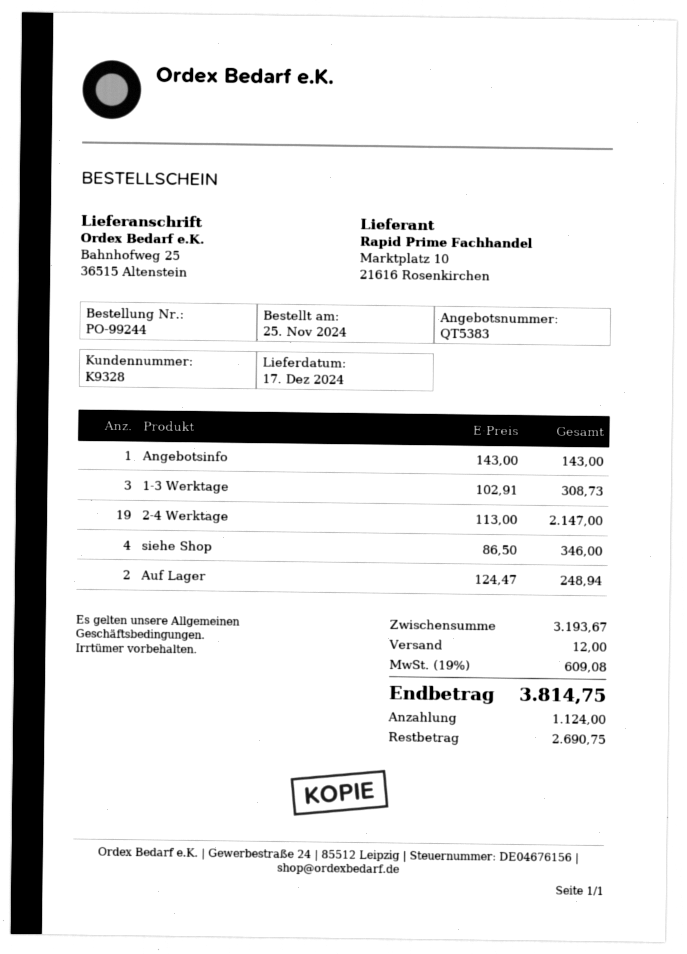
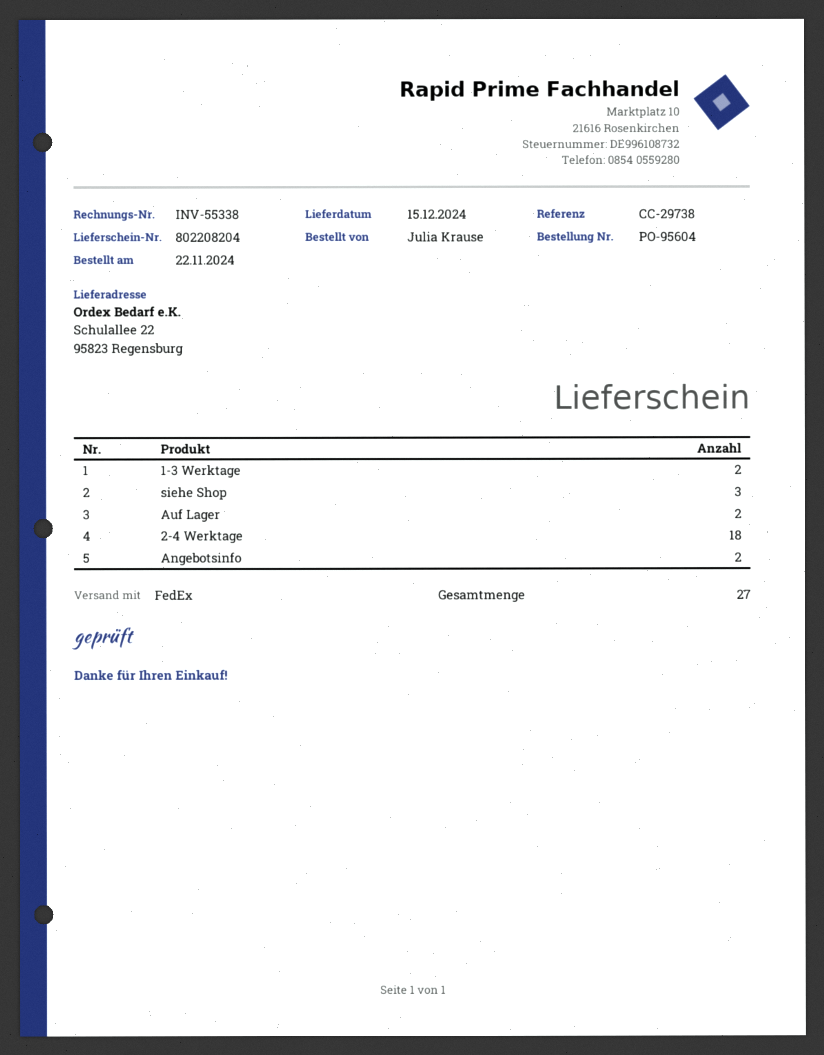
order number: PO-99244 -> PO-95604
order date: 2024-11-25 -> 2024-11-22
delivery date: 2024-12-17 -> 2024-12-15
ship to: Bahnhofweg 25, 36515 Altenstein -> Schulallee 22, 95823 Regensburg
Angebotsinfo: 1 -> 2
1-3 Werktage: 3 -> 2
2-4 Werktage: 19 -> 18
siehe Shop: 4 -> 3

